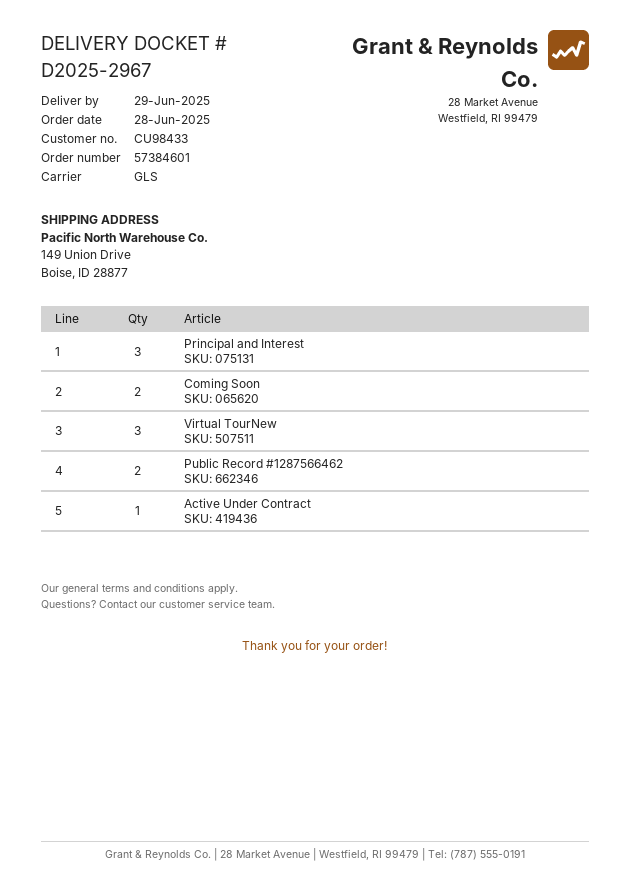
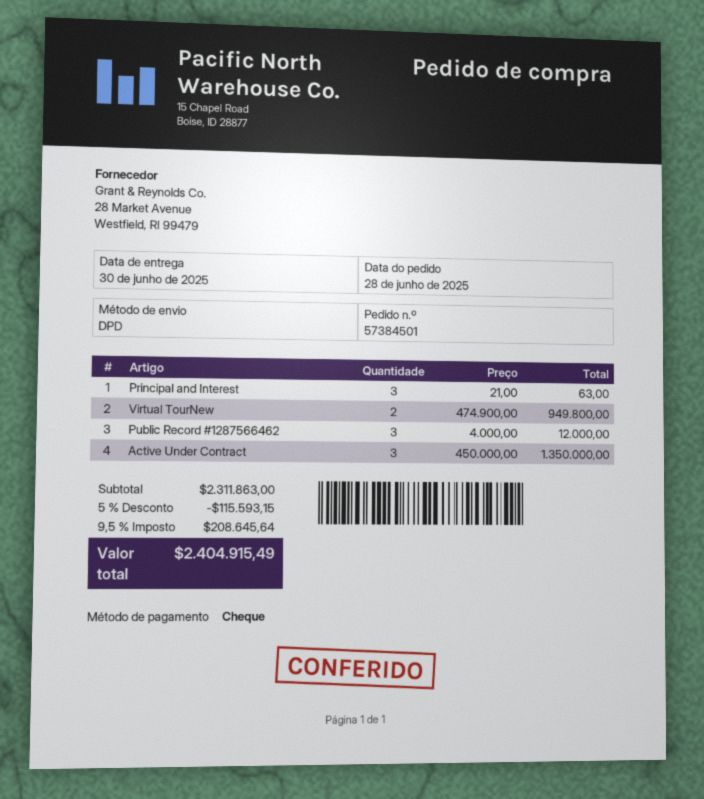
order number: 57384601 -> 57384501
delivery date: 2025-06-29 -> 2025-06-30
shipping method: GLS -> DPD
Coming Soon: 2 -> none
Virtual TourNew: 3 -> 2
Public Record #1287566462: 2 -> 3
Active Under Contract: 1 -> 3

